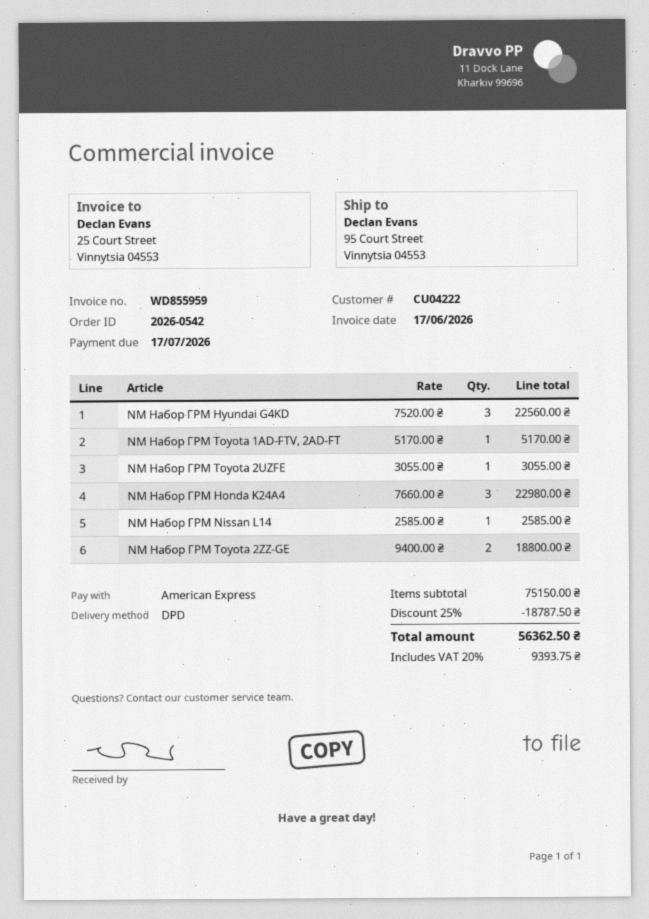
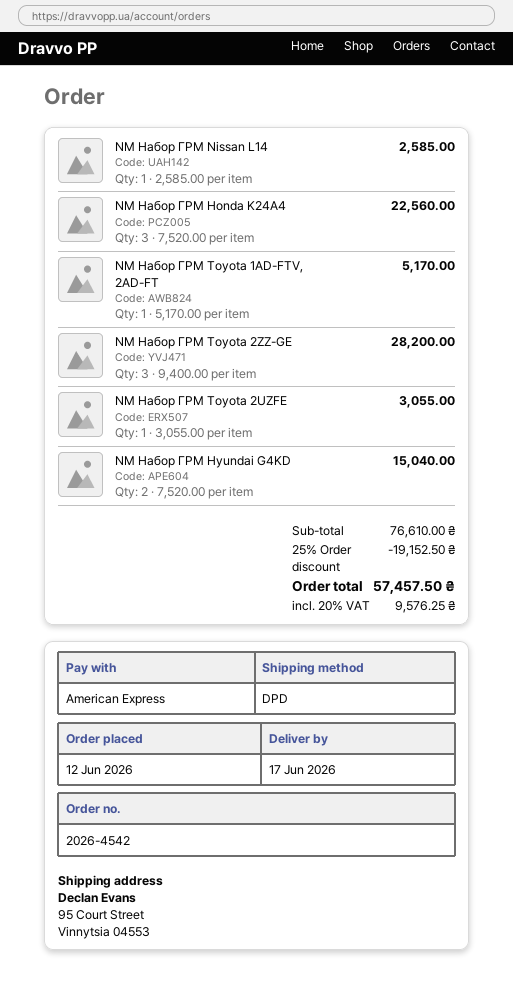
order number: 2026-0542 -> 2026-4542
NM Набор ГРМ Hyundai G4KD: 3 x 7520.00 = 22560.00 -> 2 x 7520.00 = 15040.00
NM Набор ГРМ Honda K24A4: 3 x 7660.00 = 22980.00 -> 3 x 7520.00 = 22560.00
NM Набор ГРМ Toyota 2ZZ-GE: 2 x 9400.00 = 18800.00 -> 3 x 9400.00 = 28200.00
subtotal: 75150.00 -> 76610.00
discount: 25% = 18787.50 -> 25% = 19152.50
tax: 20% = 9393.75 -> 20% = 9576.25
total: 56362.50 -> 57457.50

